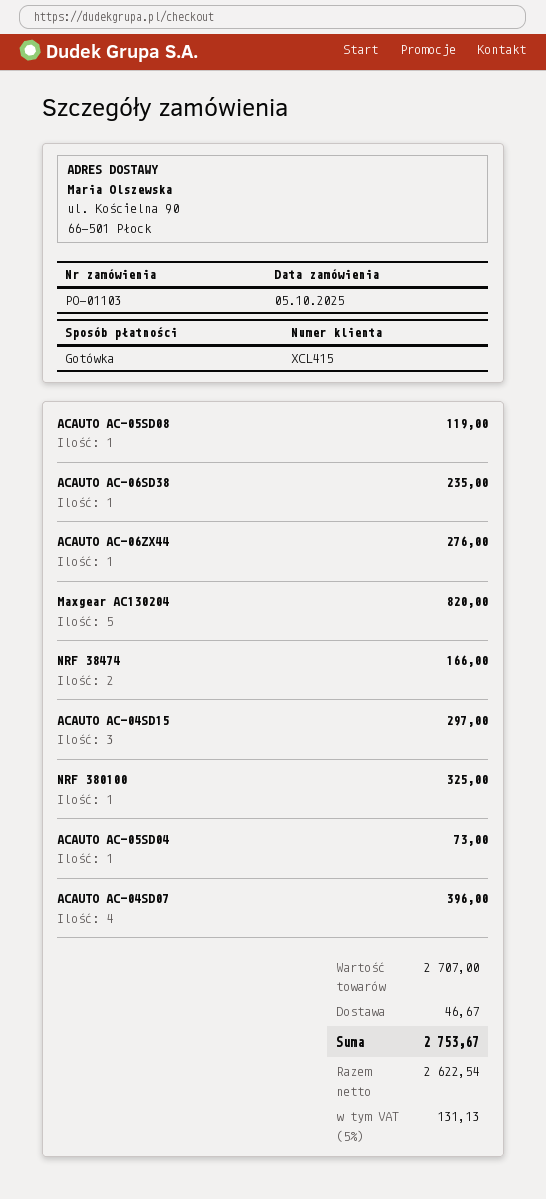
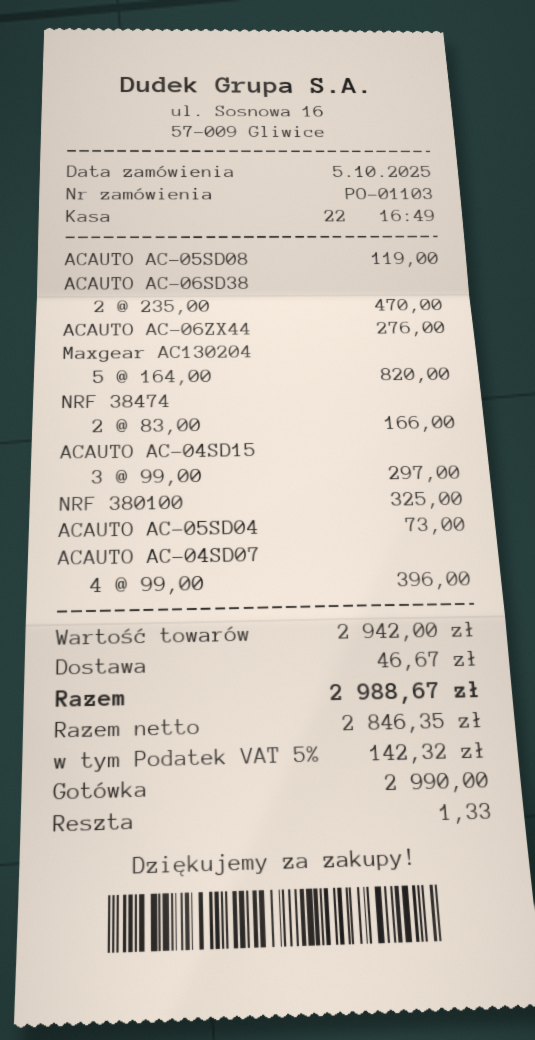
ACAUTO AC-06SD38: 1 for 235.00 -> 2 for 470.00
subtotal: 2707.00 -> 2942.00
net: 2622.54 -> 2846.35
tax: 5% = 131.13 -> 5% = 142.32
total: 2753.67 -> 2988.67

